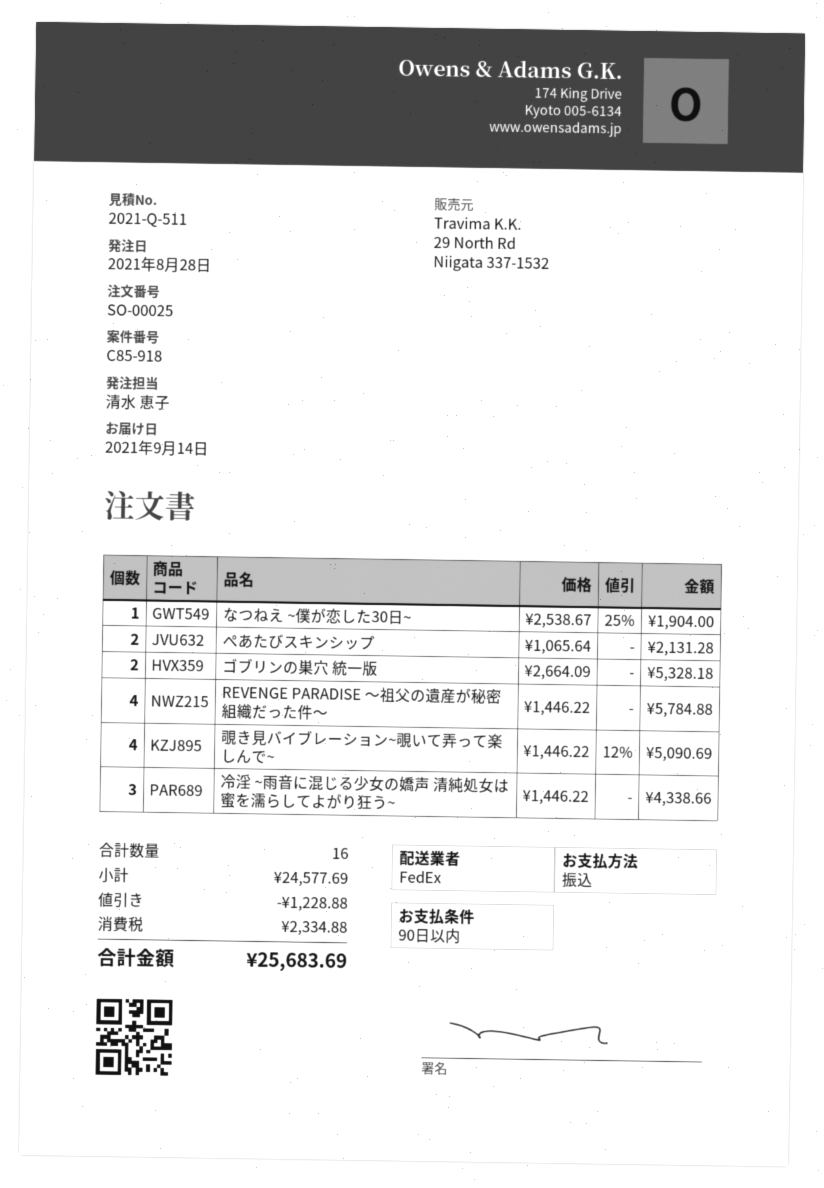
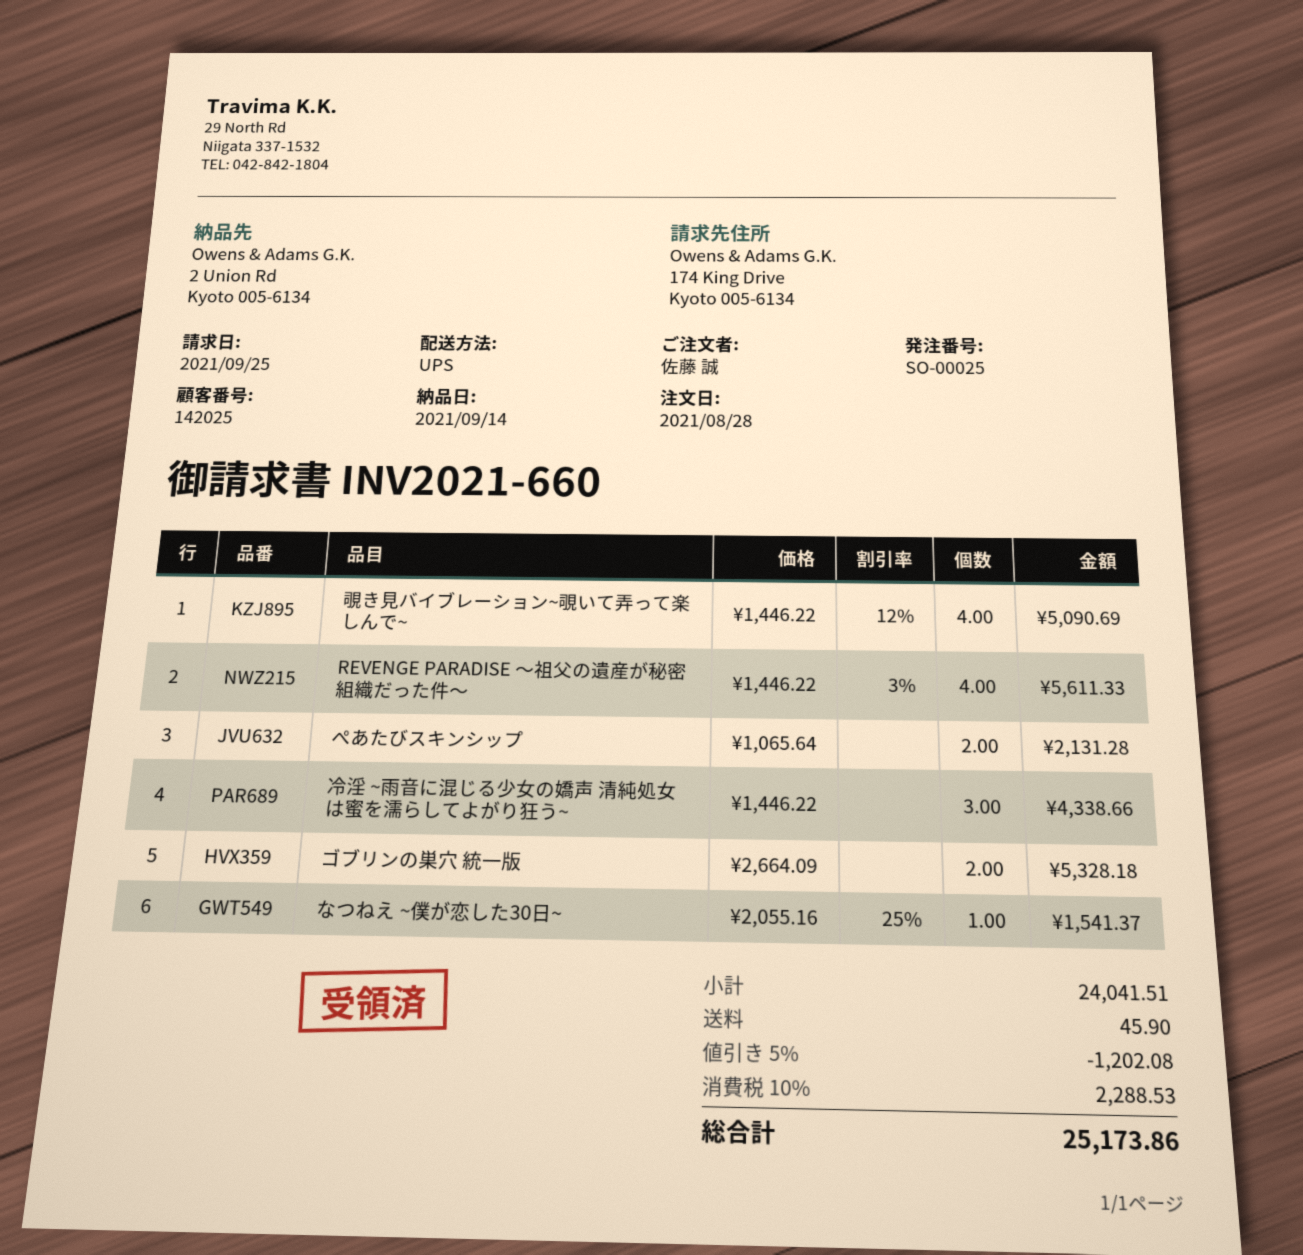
ordered by: 清水 恵子 -> 佐藤 誠
shipping method: FedEx -> UPS
なつねえ ~僕が恋した30日~: 1 x 2538.67 - 25% = 1904.00 -> 1 x 2055.16 - 25% = 1541.37
REVENGE PARADISE 〜祖父の遺産が秘密組織だった件〜: 4 x 1446.22 = 5784.88 -> 4 x 1446.22 - 3% = 5611.33
subtotal: 24577.69 -> 24041.51
discount: 1228.88 -> 1202.08
shipping: none -> 45.90
tax: 2334.88 -> 2288.53
total: 25683.69 -> 25173.86

